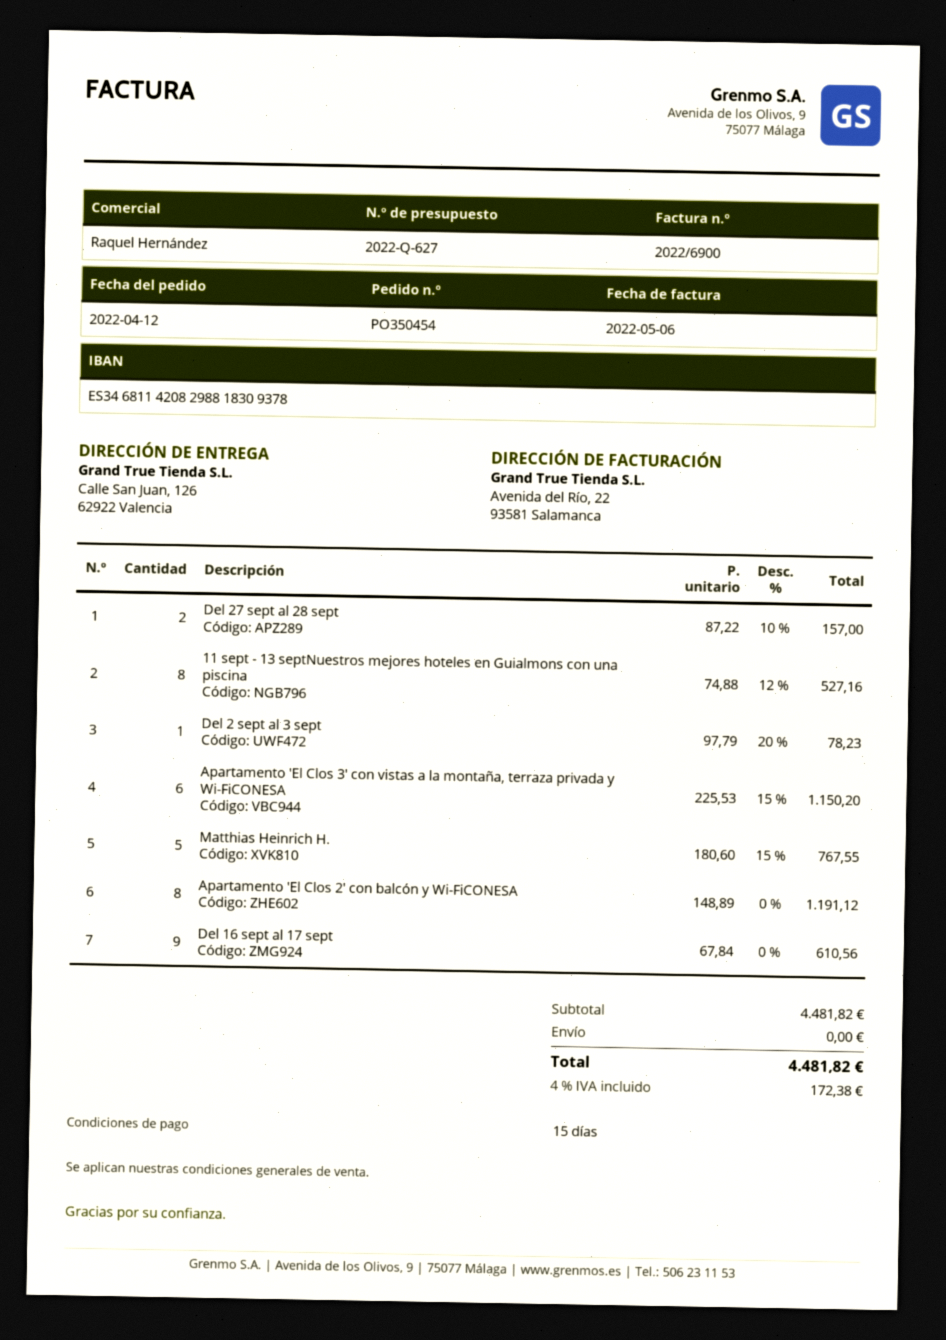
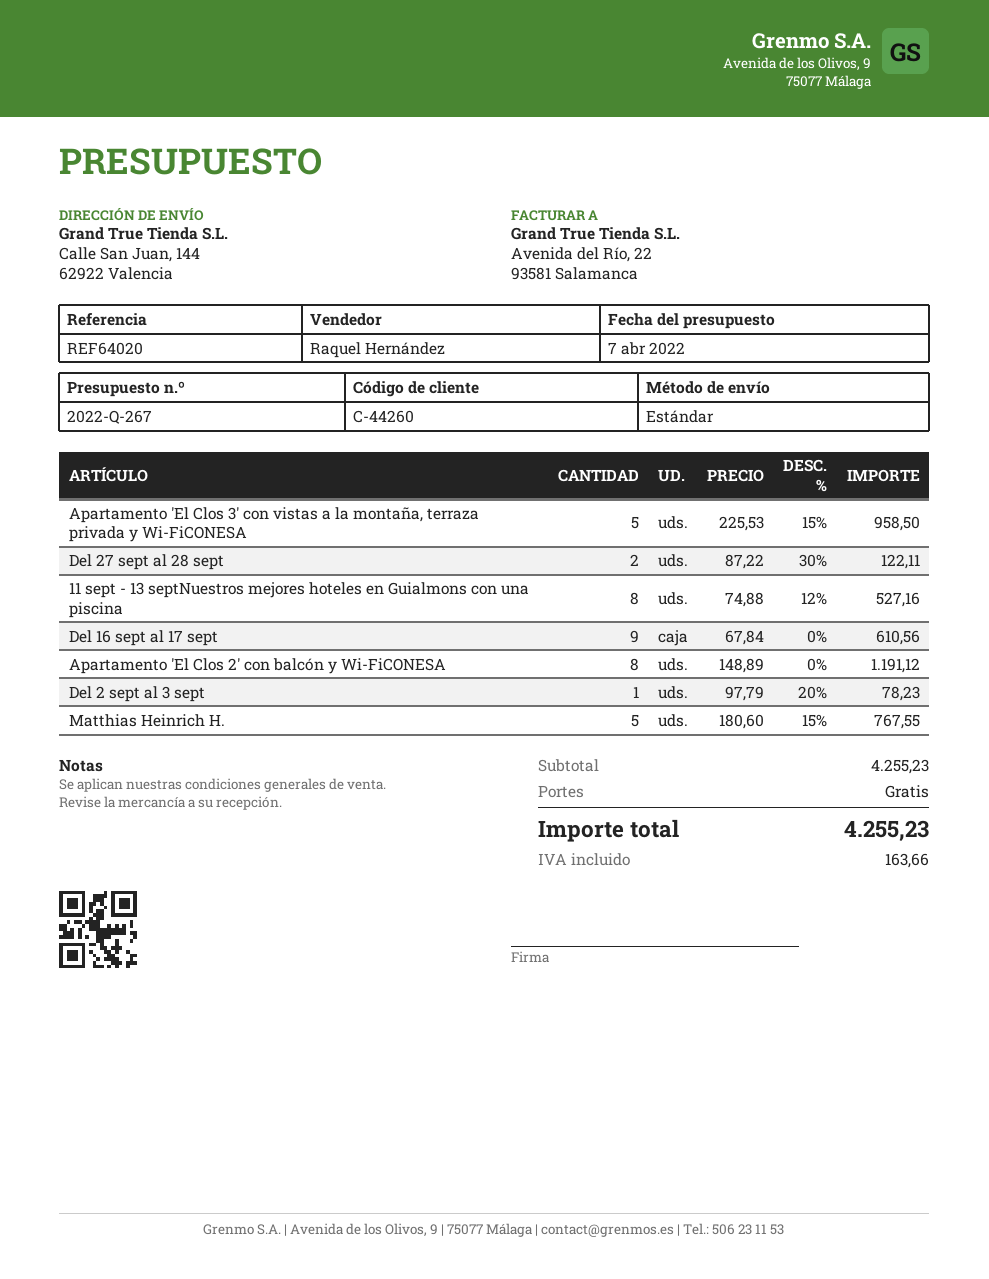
quote number: 2022-Q-627 -> 2022-Q-267
ship to: Calle San Juan, 126, 62922 Valencia -> Calle San Juan, 144, 62922 Valencia
Del 27 sept al 28 sept: 2 x 87.22 - 10% = 157.00 -> 2 x 87.22 - 30% = 122.11
Apartamento 'El Clos 3' con vistas a la montaña, terraza privada y Wi-FiCONESA: 6 x 225.53 - 15% = 1150.20 -> 5 x 225.53 - 15% = 958.50
subtotal: 4481.82 -> 4255.23
tax: 172.38 -> 163.66
total: 4481.82 -> 4255.23

